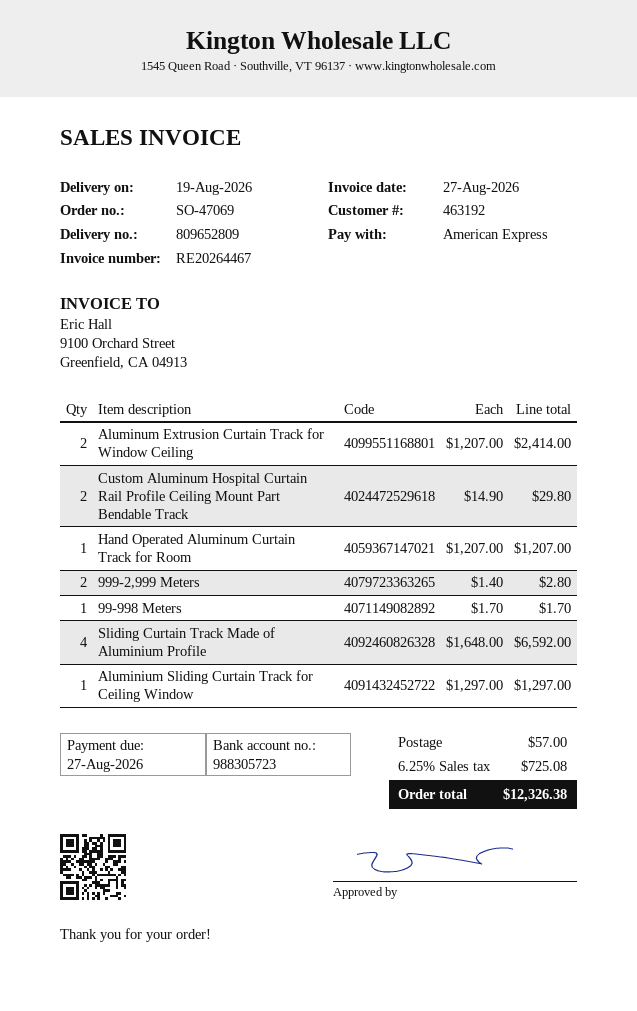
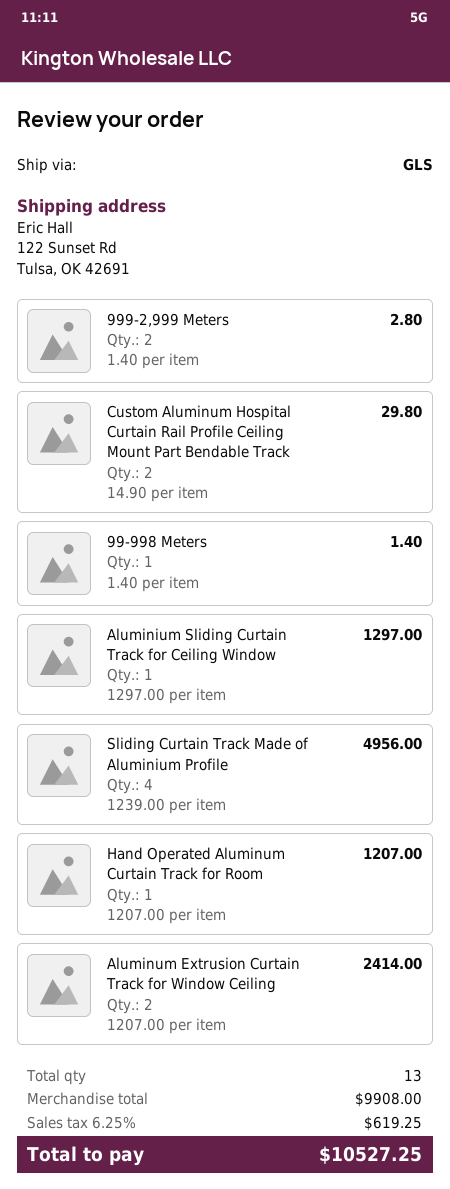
99-998 Meters: 1 x 1.70 = 1.70 -> 1 x 1.40 = 1.40
Sliding Curtain Track Made of Aluminium Profile: 4 x 1648.00 = 6592.00 -> 4 x 1239.00 = 4956.00
shipping: 57.00 -> none
tax: 6.25% = 725.08 -> 6.25% = 619.25
total: 12326.38 -> 10527.25

